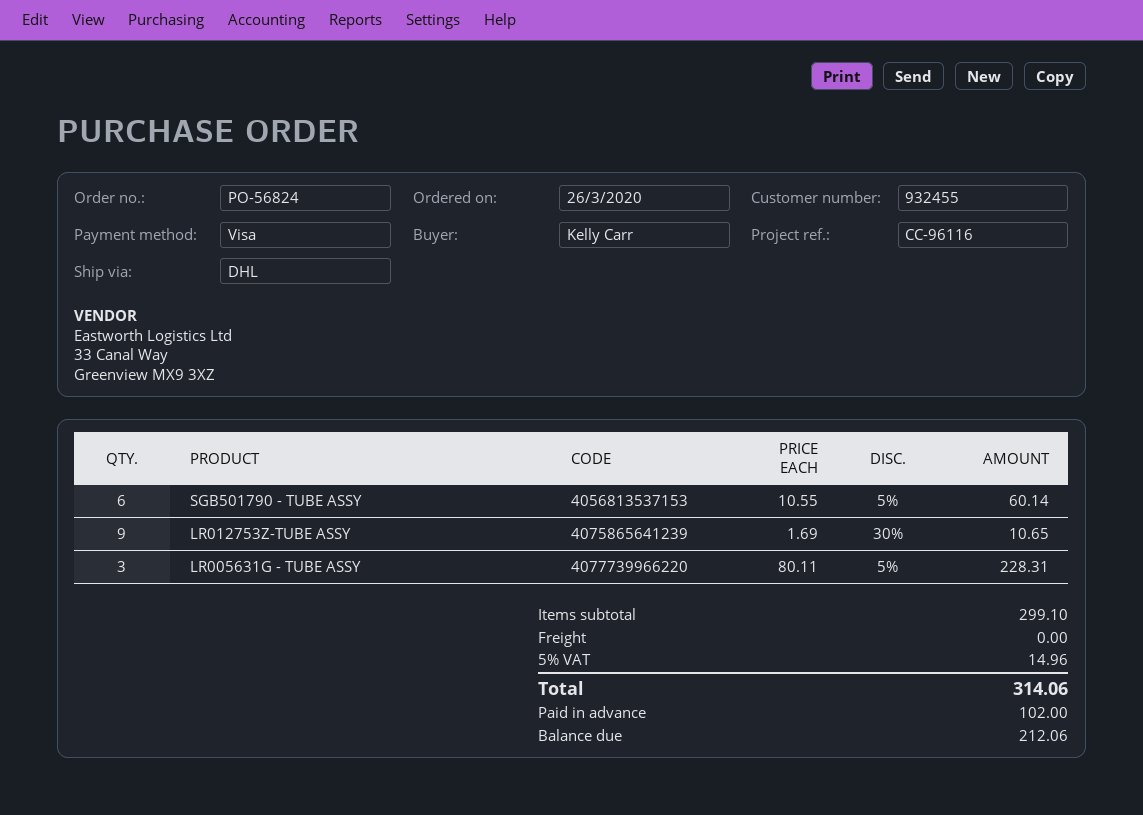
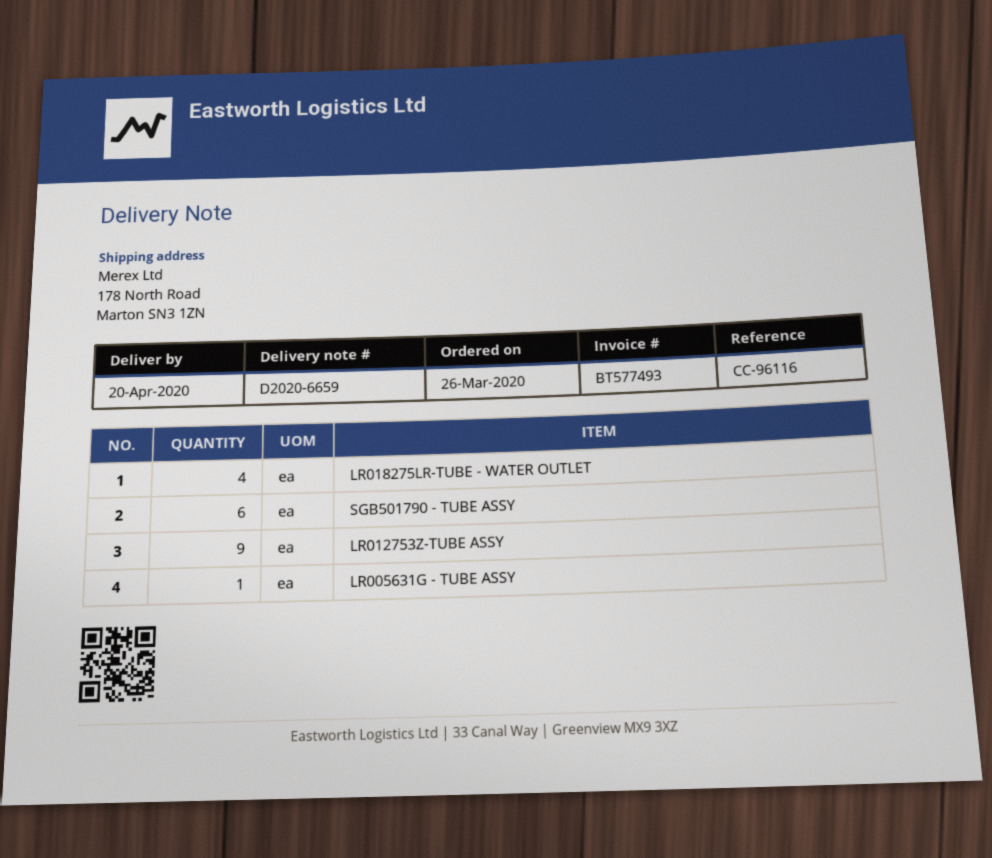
LR005631G - TUBE ASSY: 3 -> 1
LR018275LR-TUBE - WATER OUTLET: none -> 4

